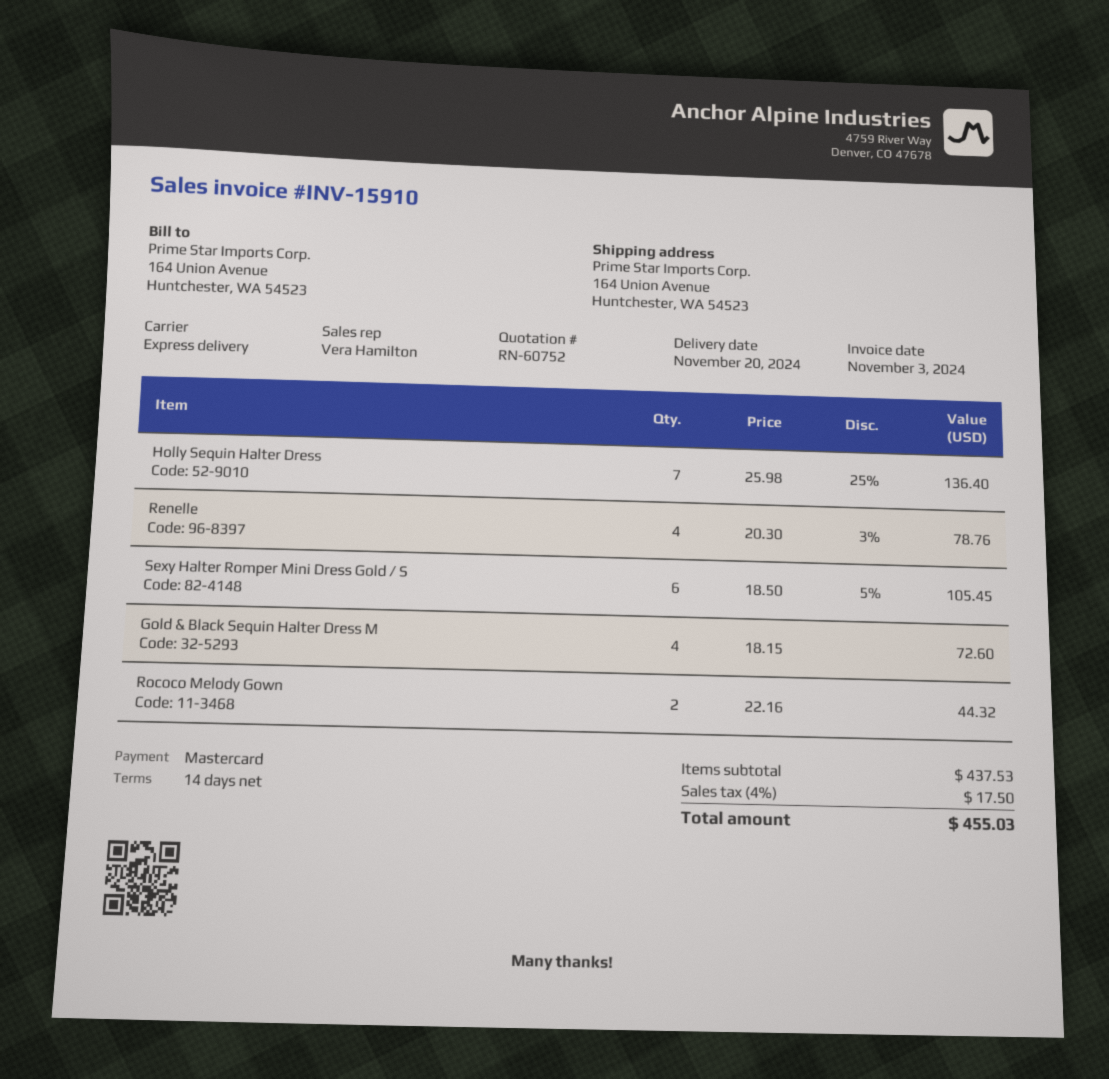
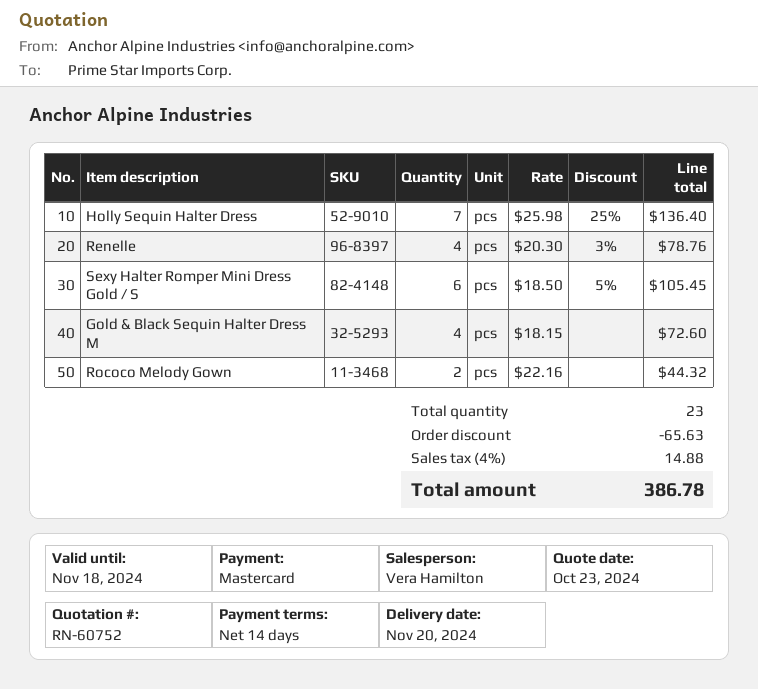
discount: none -> 65.63
tax: 4% = 17.50 -> 4% = 14.88
total: 455.03 -> 386.78

